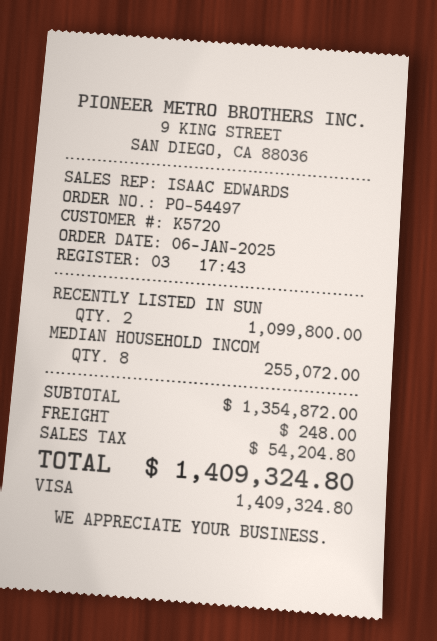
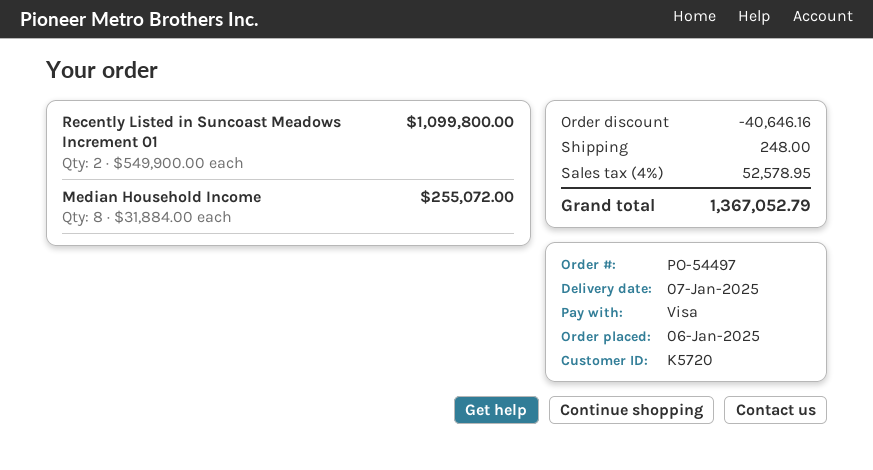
discount: none -> 40646.16
tax: 54204.80 -> 52578.95
total: 1409324.80 -> 1367052.79

